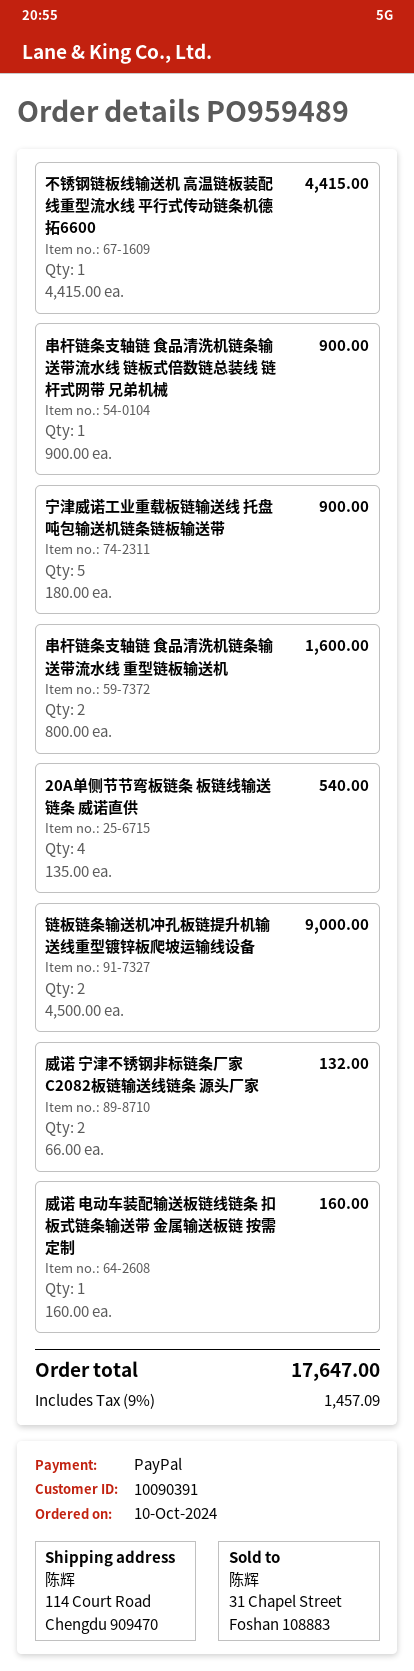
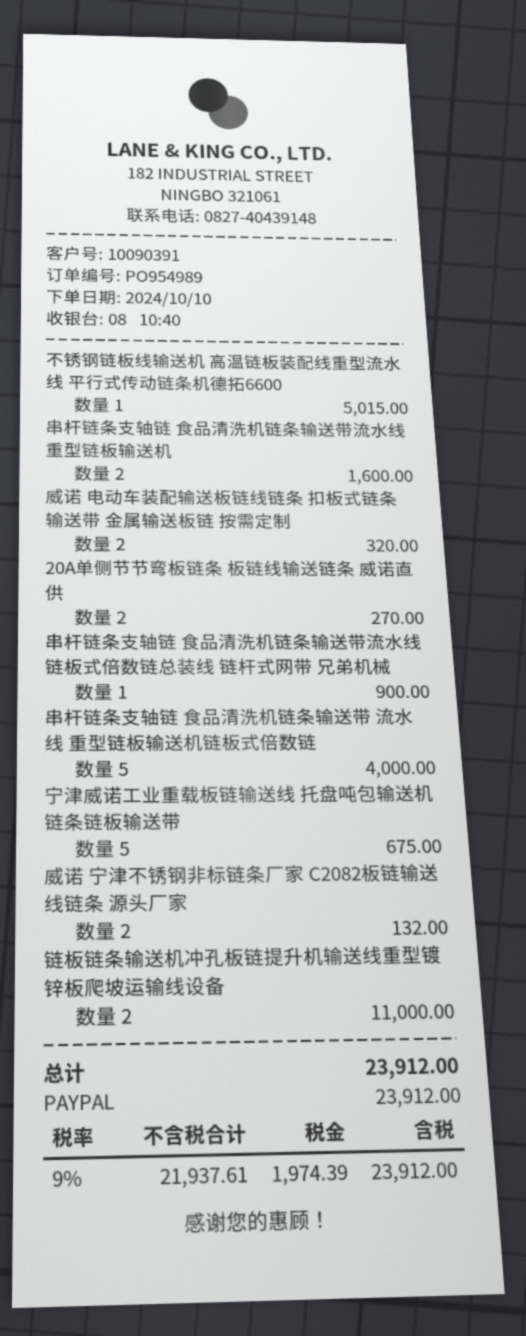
order number: PO959489 -> PO954989
不锈钢链板线输送机 高温链板装配线重型流水线 平行式传动链条机德拓6600: 1 for 4415.00 -> 1 for 5015.00
宁津威诺工业重载板链输送线 托盘吨包输送机链条链板输送带: 5 for 900.00 -> 5 for 675.00
20A单侧节节弯板链条 板链线输送链条 威诺直供: 4 for 540.00 -> 2 for 270.00
链板链条输送机冲孔板链提升机输送线重型镀锌板爬坡运输线设备: 2 for 9000.00 -> 2 for 11000.00
威诺 电动车装配输送板链线链条 扣板式链条输送带 金属输送板链 按需定制: 1 for 160.00 -> 2 for 320.00
串杆链条支轴链 食品清洗机链条输送带 流水线 重型链板输送机链板式倍数链: none -> 5 for 4000.00
tax: 9% = 1457.09 -> 9% = 1974.39
total: 17647.00 -> 23912.00

